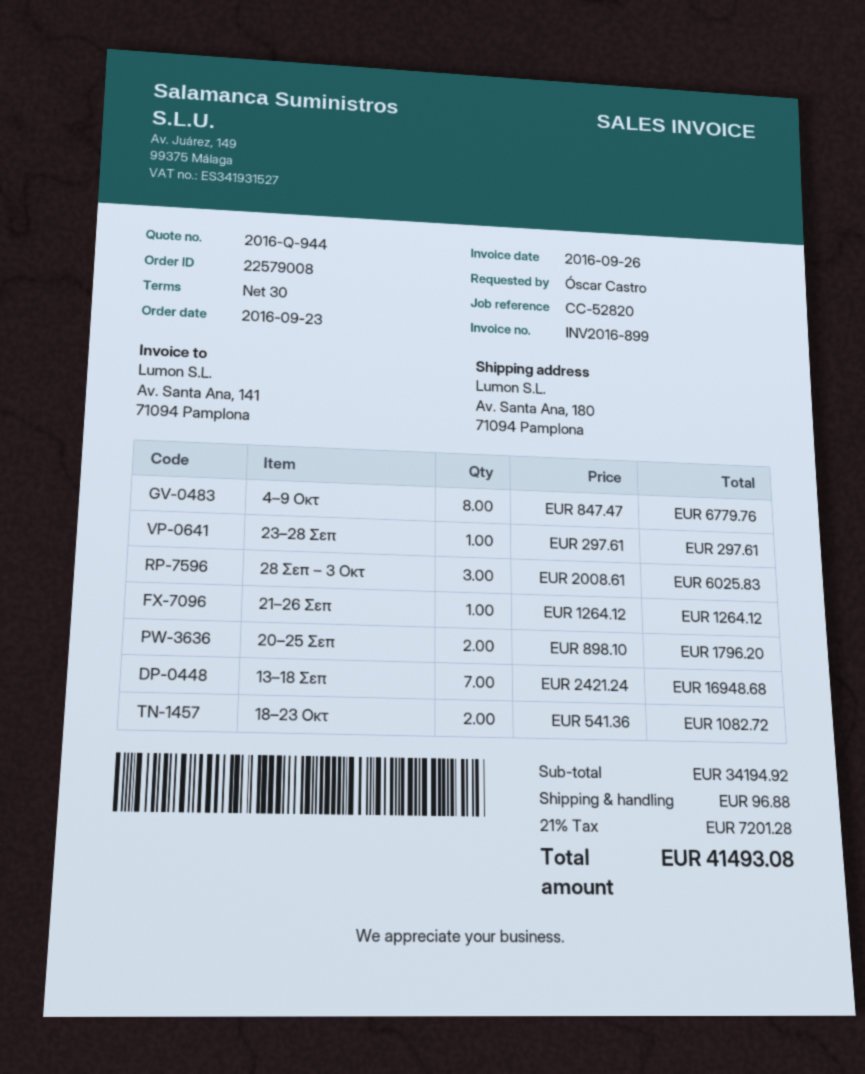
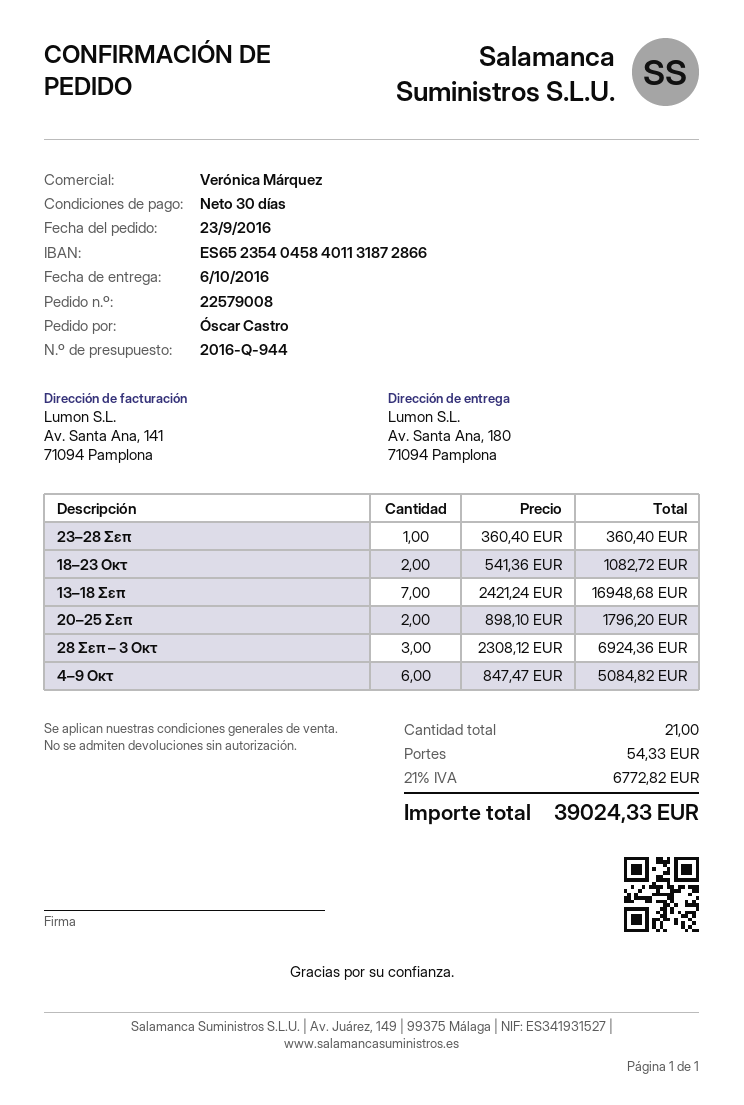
4–9 Οκτ: 8 x 847.47 = 6779.76 -> 6 x 847.47 = 5084.82
23–28 Σεπ: 1 x 297.61 = 297.61 -> 1 x 360.40 = 360.40
28 Σεπ – 3 Οκτ: 3 x 2008.61 = 6025.83 -> 3 x 2308.12 = 6924.36
21–26 Σεπ: 1 x 1264.12 = 1264.12 -> none
shipping: 96.88 -> 54.33
tax: 21% = 7201.28 -> 21% = 6772.82
total: 41493.08 -> 39024.33

